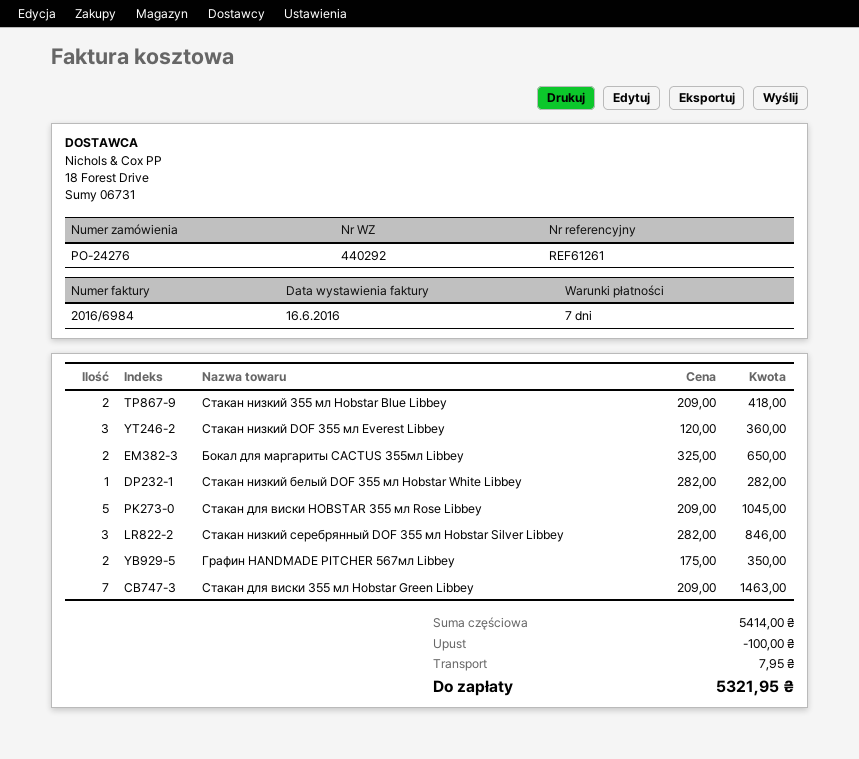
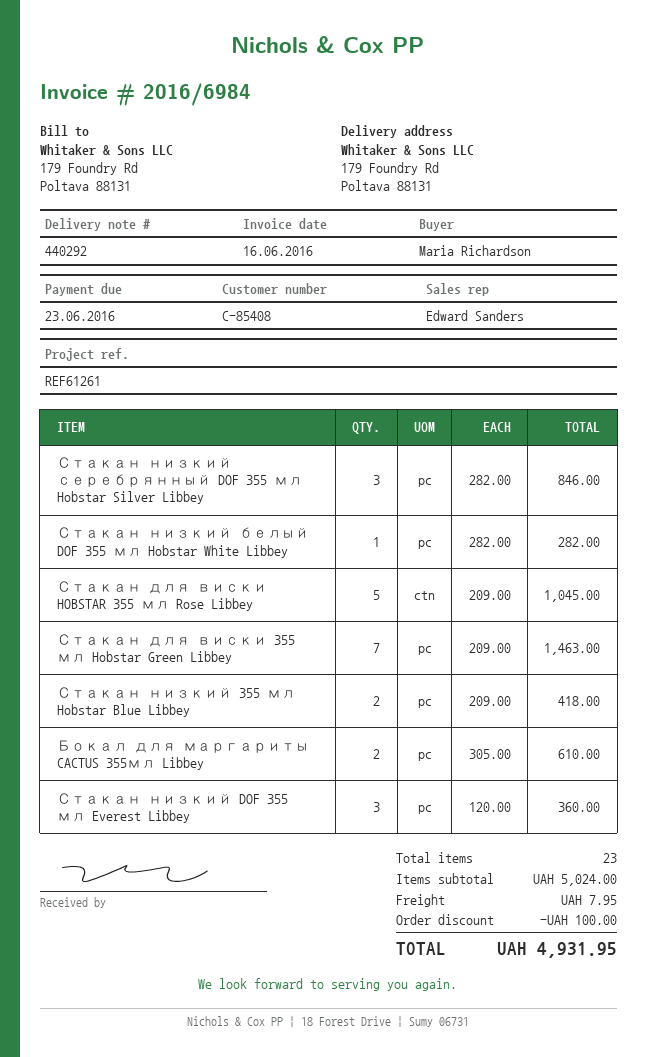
Бокал для маргариты CACTUS 355мл Libbey: 2 x 325.00 = 650.00 -> 2 x 305.00 = 610.00
Графин HANDMADE PITCHER 567мл Libbey: 2 x 175.00 = 350.00 -> none
subtotal: 5414.00 -> 5024.00
total: 5321.95 -> 4931.95

